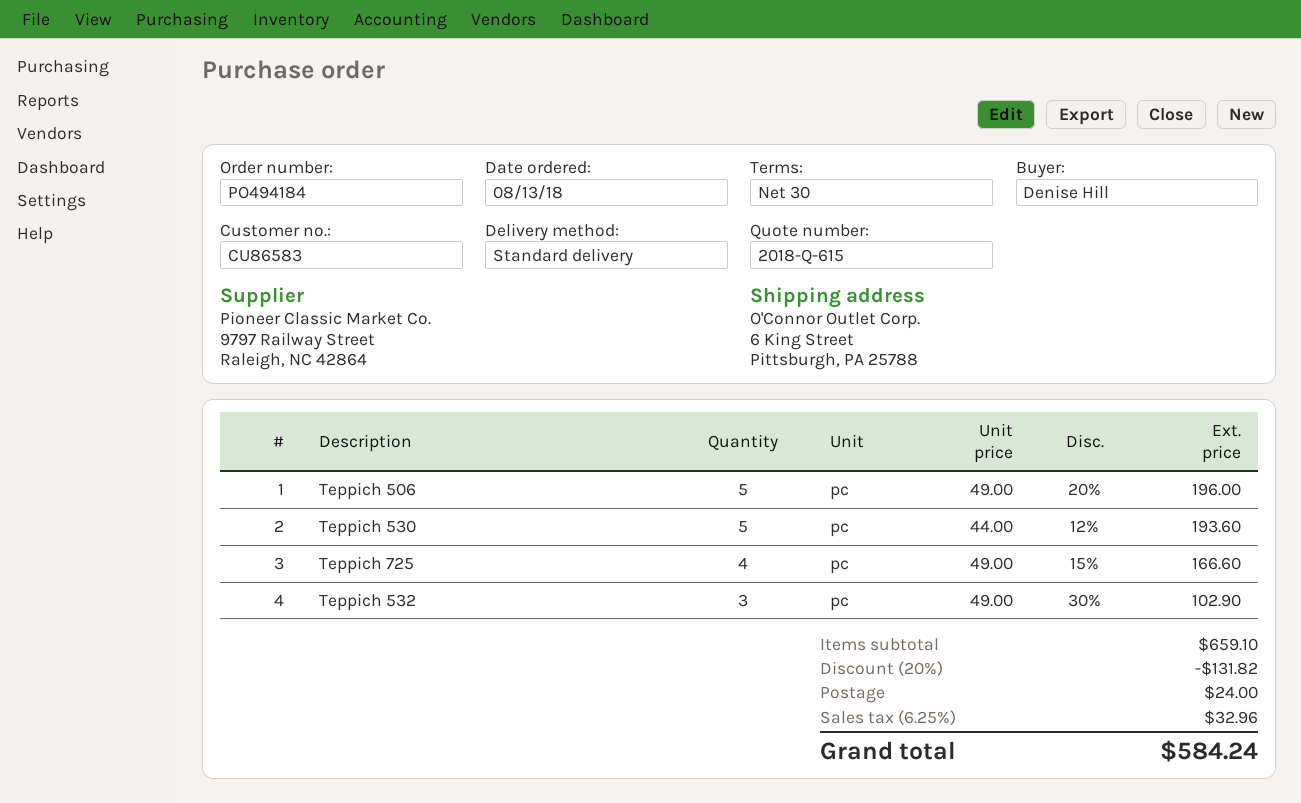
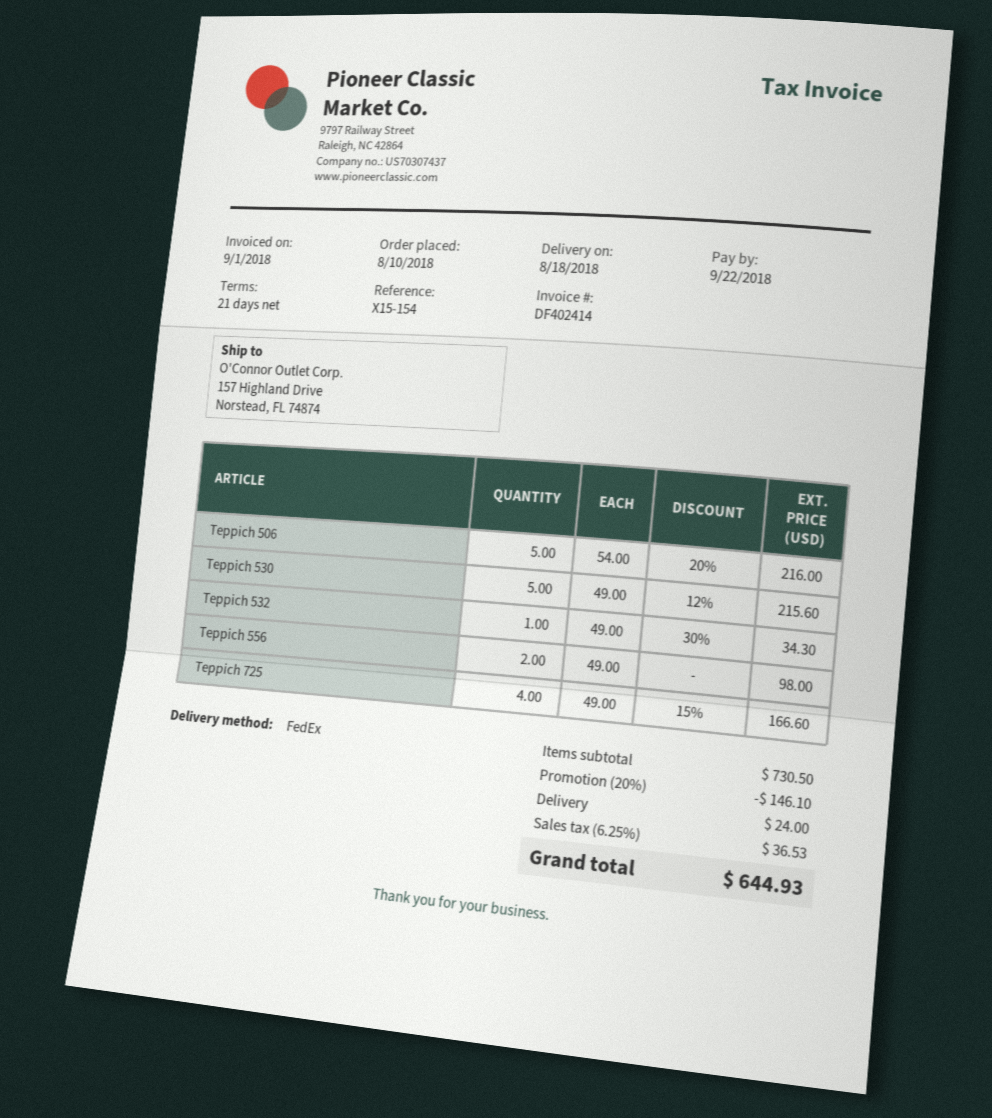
order date: 2018-08-13 -> 2018-08-10
payment terms: 30 days -> 21 days
shipping method: standard -> FedEx
ship to: 6 King Street, Pittsburgh, PA 25788 -> 157 Highland Drive, Norstead, FL 74874
Teppich 506: 5 x 49.00 - 20% = 196.00 -> 5 x 54.00 - 20% = 216.00
Teppich 530: 5 x 44.00 - 12% = 193.60 -> 5 x 49.00 - 12% = 215.60
Teppich 532: 3 x 49.00 - 30% = 102.90 -> 1 x 49.00 - 30% = 34.30
Teppich 556: none -> 2 x 49.00 = 98.00
subtotal: 659.10 -> 730.50
discount: 20% = 131.82 -> 20% = 146.10
tax: 6.25% = 32.96 -> 6.25% = 36.53
total: 584.24 -> 644.93

